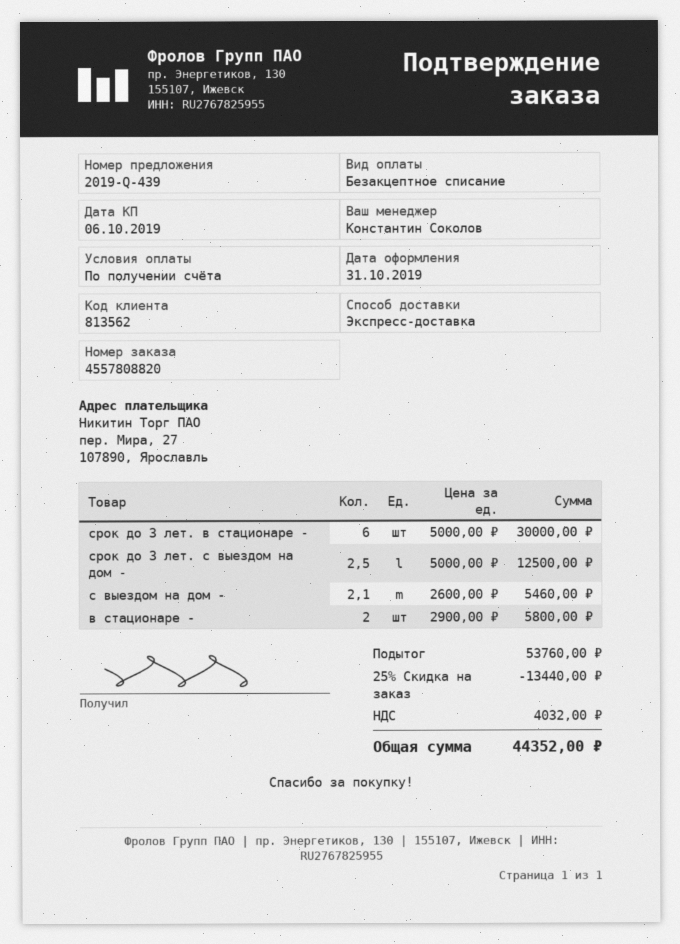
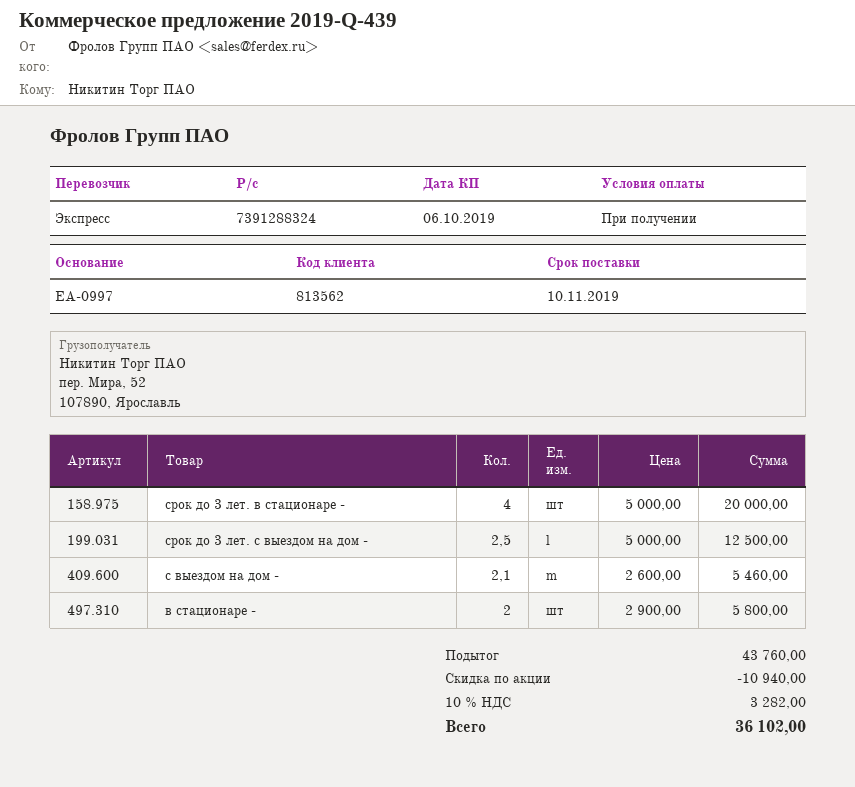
срок до 3 лет. в стационаре -: 6 x 5000.00 = 30000.00 -> 4 x 5000.00 = 20000.00
subtotal: 53760.00 -> 43760.00
discount: 13440.00 -> 10940.00
tax: 4032.00 -> 3282.00
total: 44352.00 -> 36102.00

